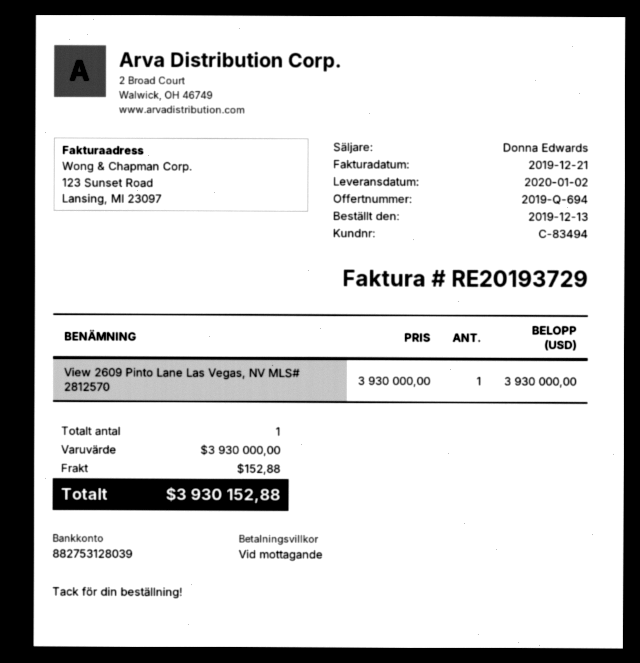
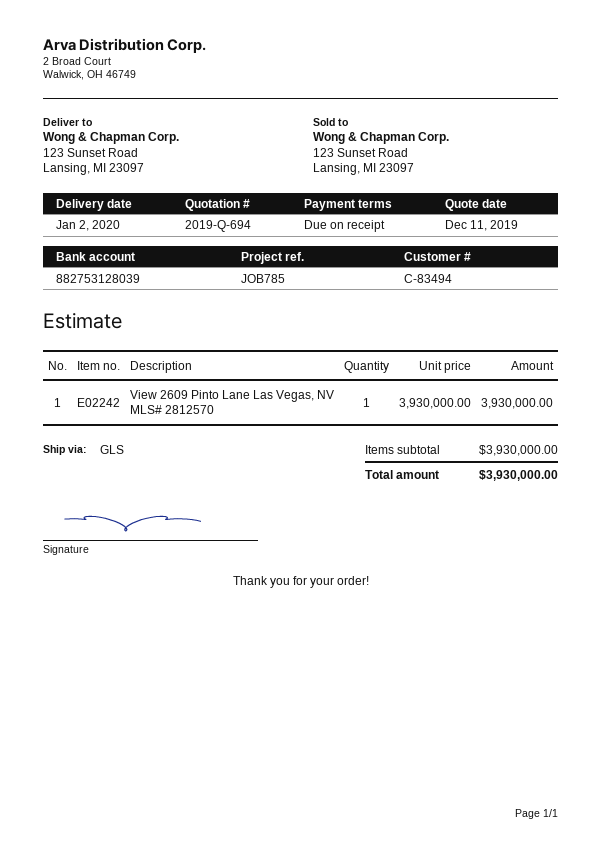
shipping: 152.88 -> none
total: 3930152.88 -> 3930000.00

